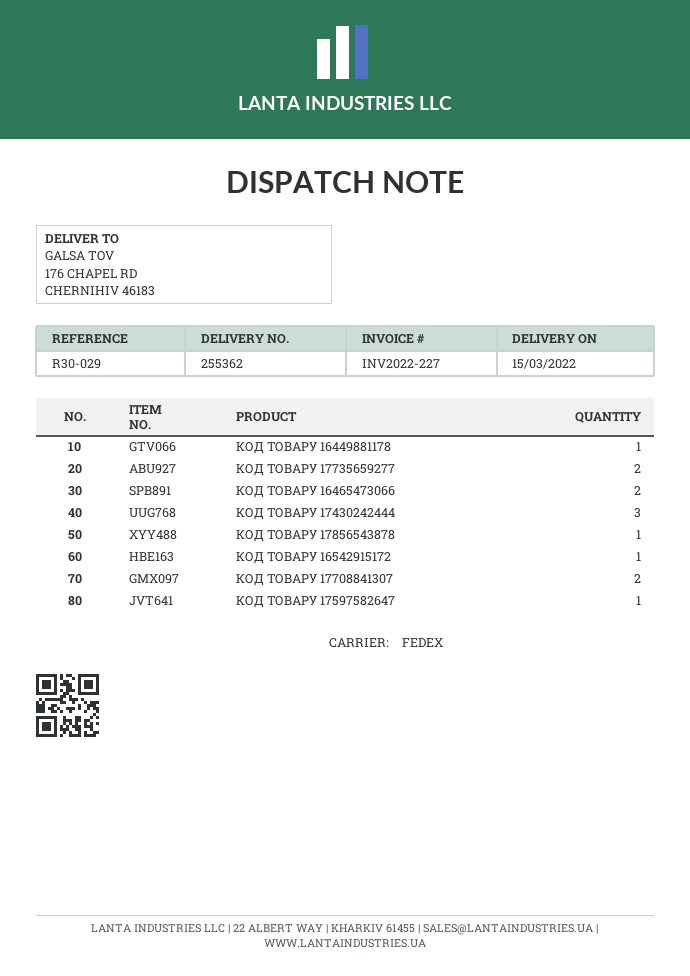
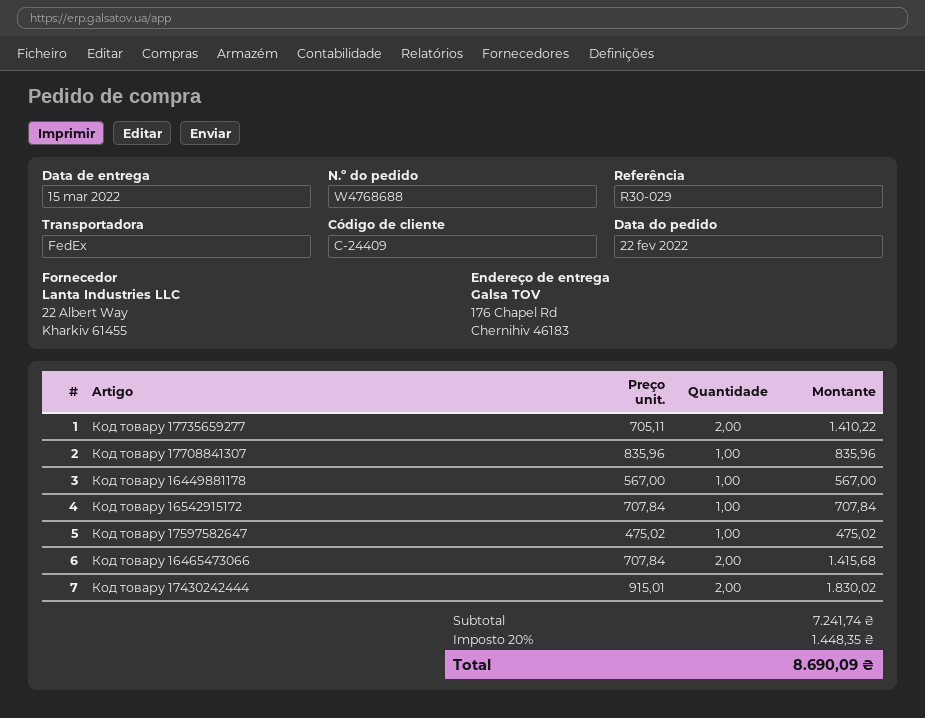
КОД ТОВАРУ 17430242444: 3 -> 2
КОД ТОВАРУ 17856543878: 1 -> none
КОД ТОВАРУ 17708841307: 2 -> 1

